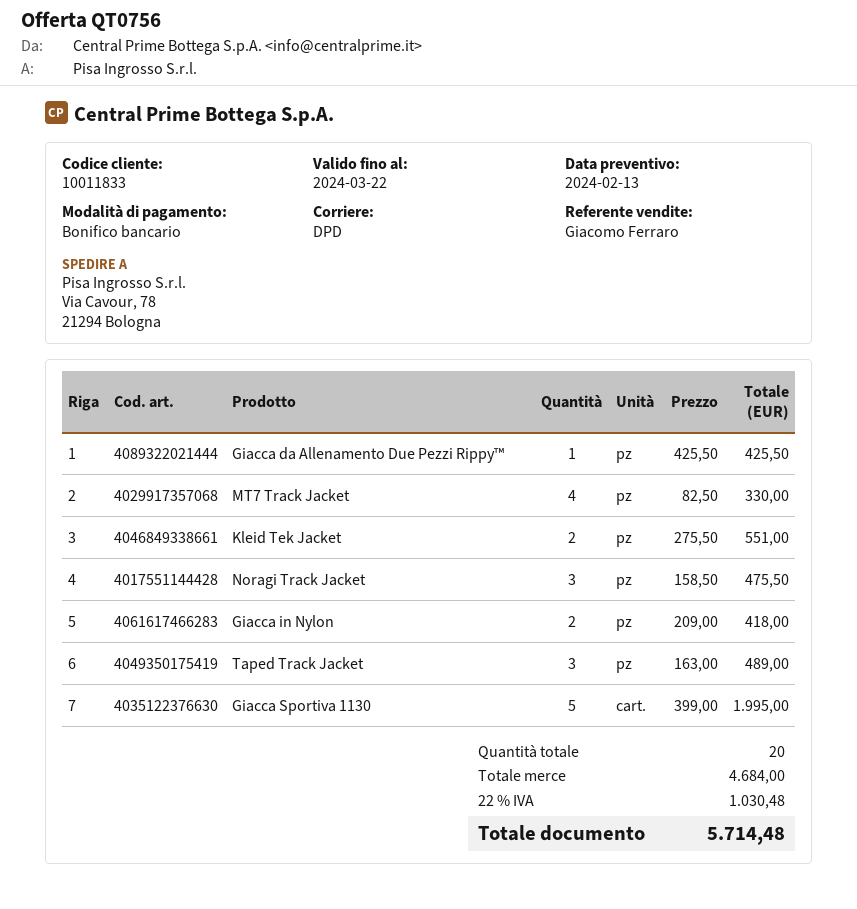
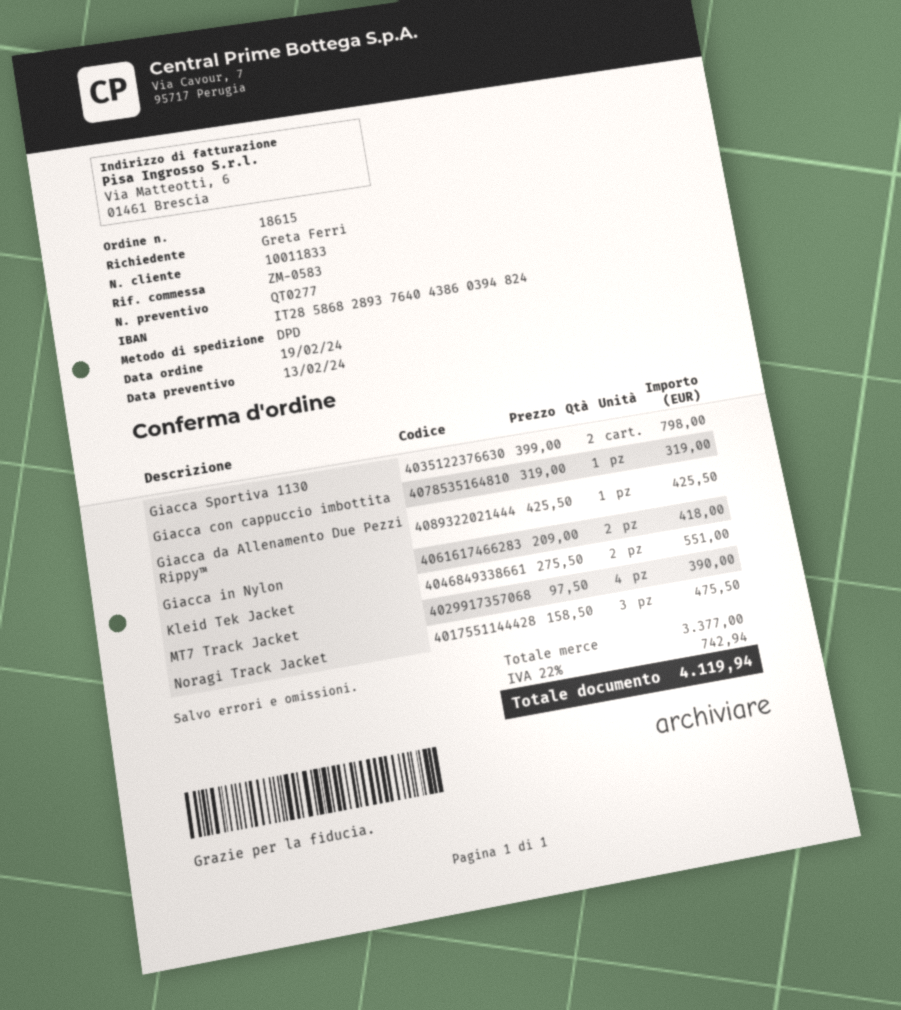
quote number: QT0756 -> QT0277
MT7 Track Jacket: 4 x 82.50 = 330.00 -> 4 x 97.50 = 390.00
Taped Track Jacket: 3 x 163.00 = 489.00 -> none
Giacca Sportiva 1130: 5 x 399.00 = 1995.00 -> 2 x 399.00 = 798.00
Giacca con cappuccio imbottita: none -> 1 x 319.00 = 319.00
subtotal: 4684.00 -> 3377.00
tax: 22% = 1030.48 -> 22% = 742.94
total: 5714.48 -> 4119.94

